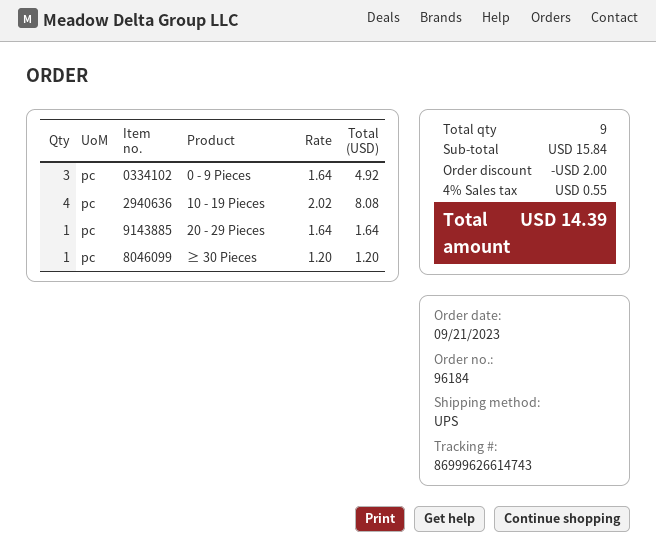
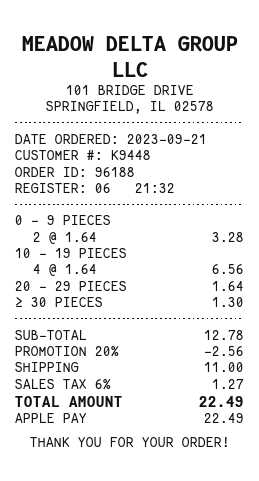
order number: 96184 -> 96188
0 - 9 Pieces: 3 x 1.64 = 4.92 -> 2 x 1.64 = 3.28
10 - 19 Pieces: 4 x 2.02 = 8.08 -> 4 x 1.64 = 6.56
≥ 30 Pieces: 1 x 1.20 = 1.20 -> 1 x 1.30 = 1.30
subtotal: 15.84 -> 12.78
discount: 2.00 -> 2.56
shipping: none -> 11.00
tax: 4% = 0.55 -> 6% = 1.27
total: 14.39 -> 22.49

